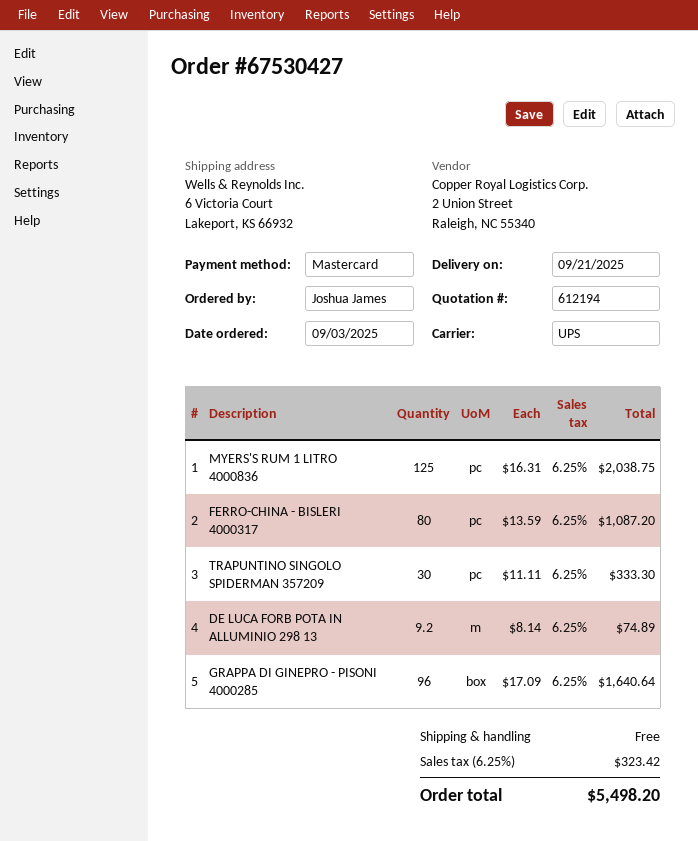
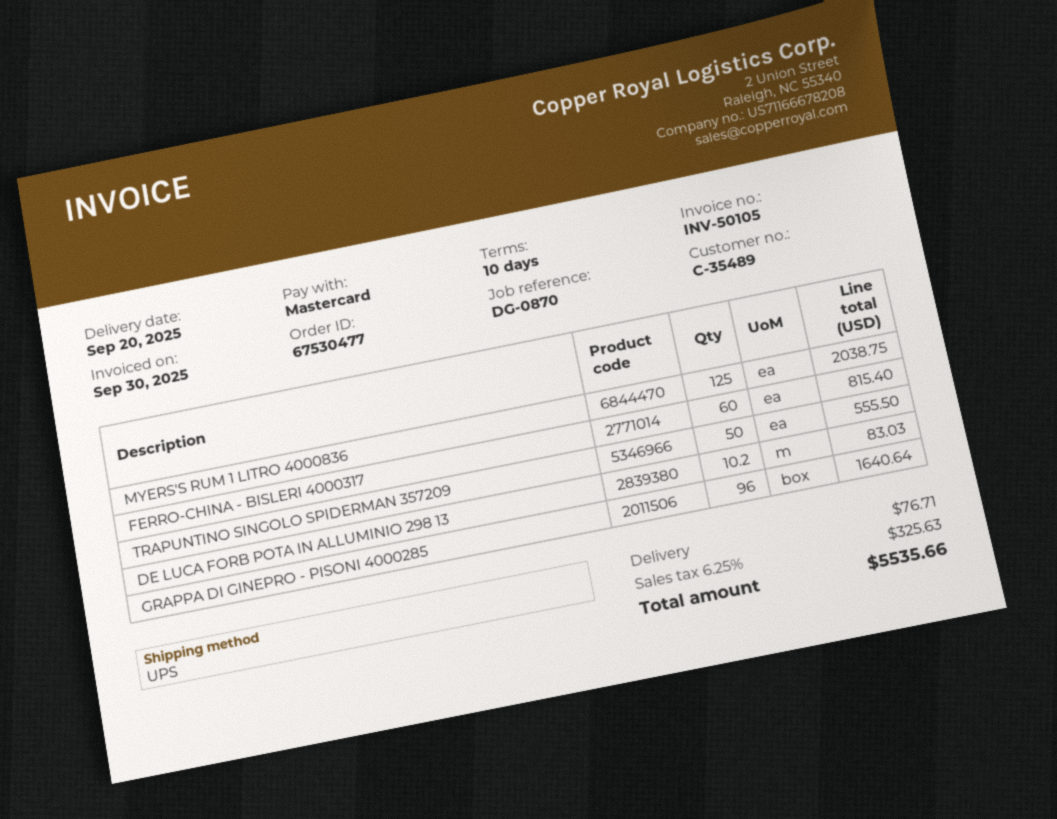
order number: 67530427 -> 67530477
delivery date: 2025-09-21 -> 2025-09-20
FERRO-CHINA - BISLERI 4000317: 80 for 1087.20 -> 60 for 815.40
TRAPUNTINO SINGOLO SPIDERMAN 357209: 30 for 333.30 -> 50 for 555.50
DE LUCA FORB POTA IN ALLUMINIO 298 13: 9.2 for 74.89 -> 10.2 for 83.03
shipping: 0.00 -> 76.71
tax: 6.25% = 323.42 -> 6.25% = 325.63
total: 5498.20 -> 5535.66

